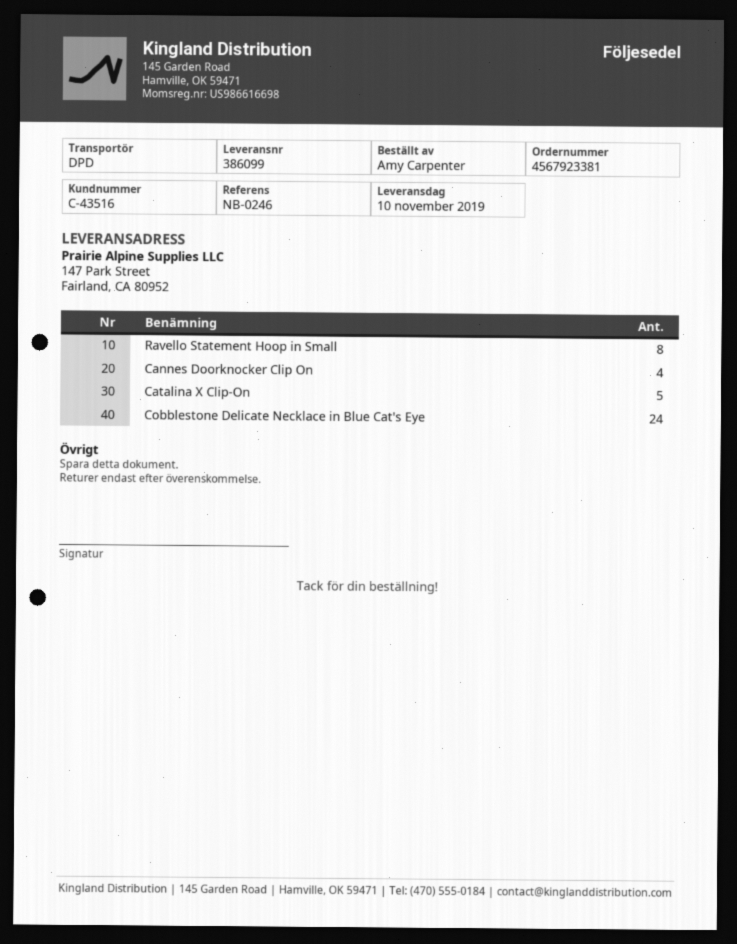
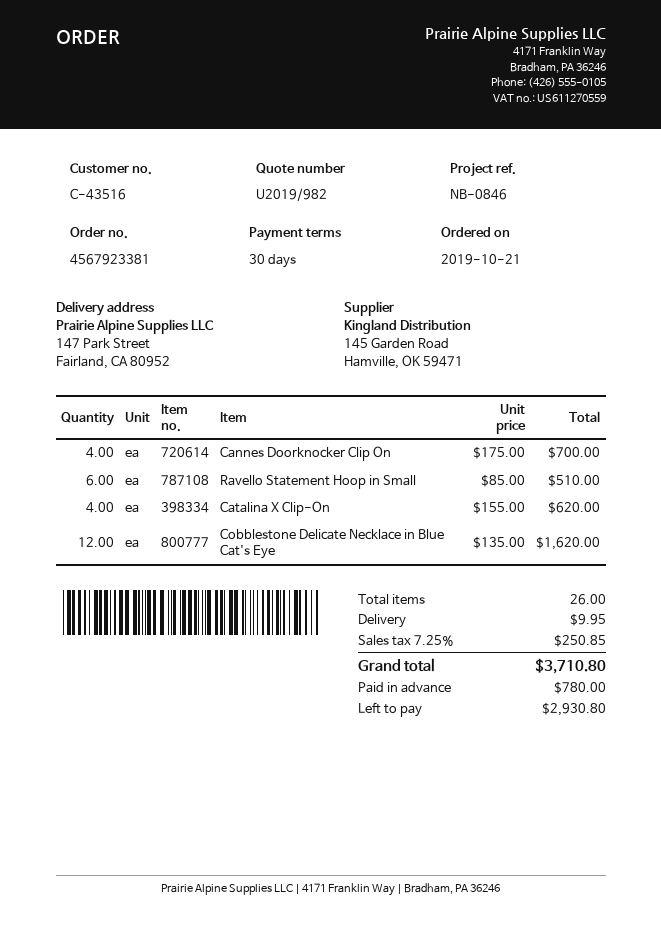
reference: NB-0246 -> NB-0846
Ravello Statement Hoop in Small: 8 -> 6
Catalina X Clip-On: 5 -> 4
Cobblestone Delicate Necklace in Blue Cat's Eye: 24 -> 12

